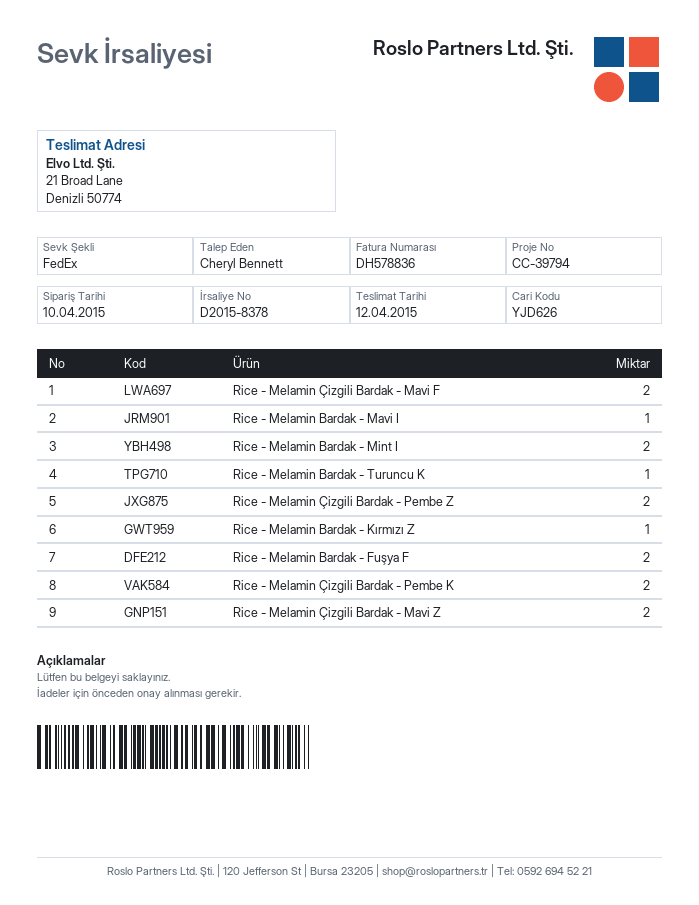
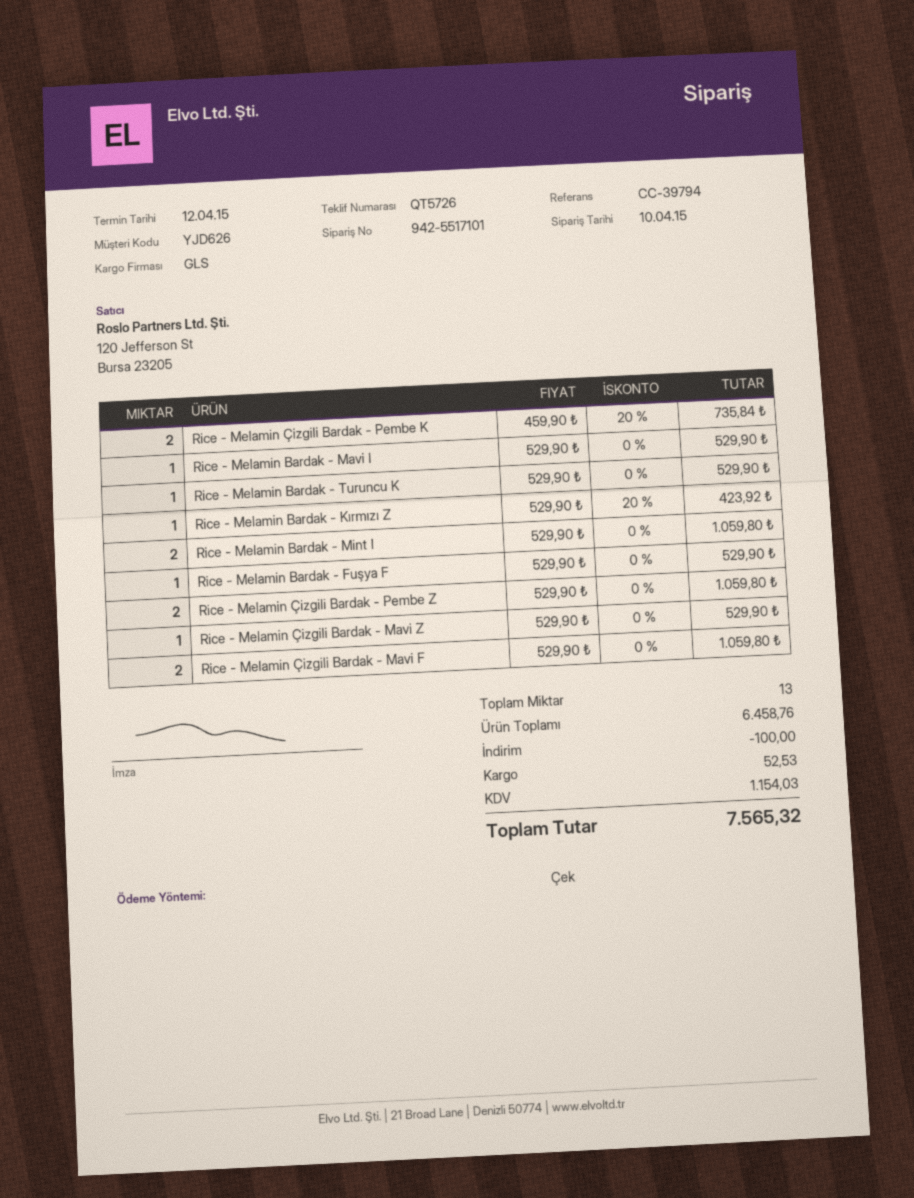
shipping method: FedEx -> GLS
Rice - Melamin Bardak - Fuşya F: 2 -> 1
Rice - Melamin Çizgili Bardak - Mavi Z: 2 -> 1

